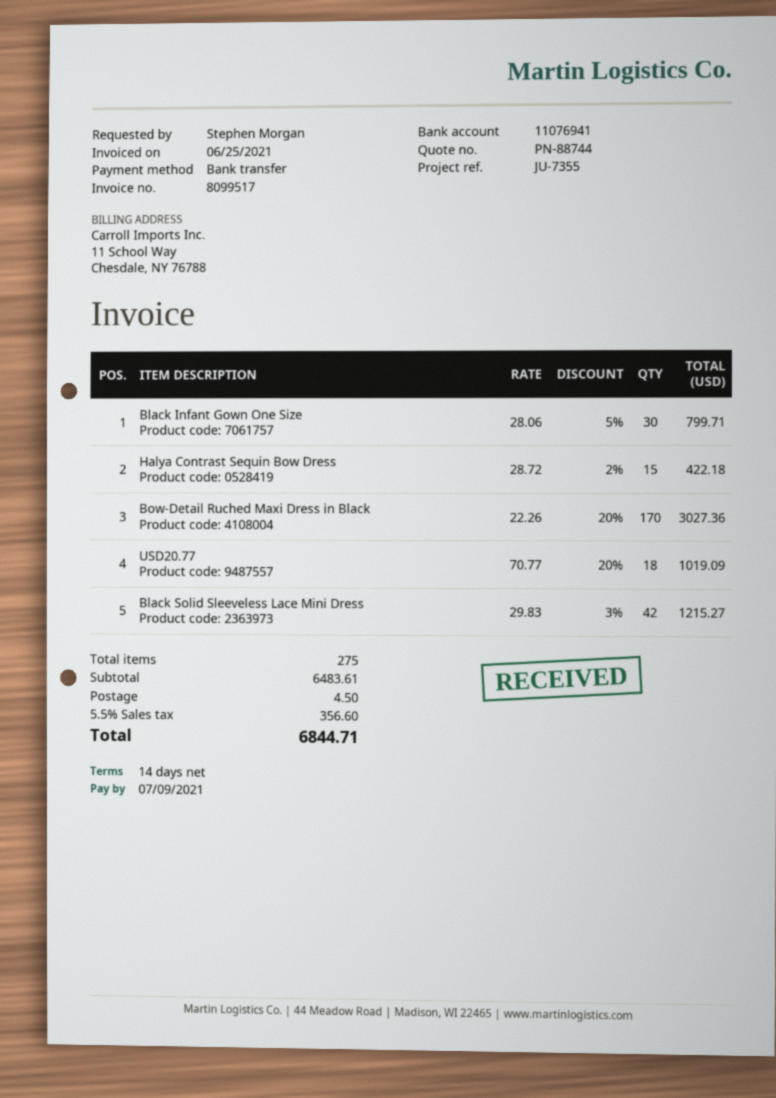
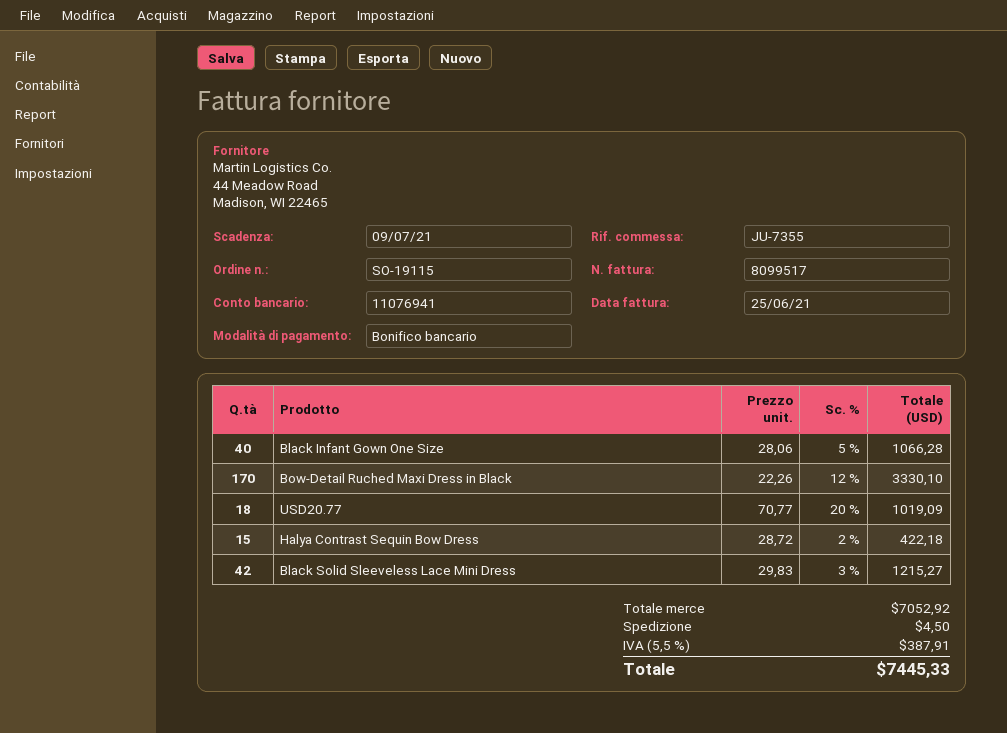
Black Infant Gown One Size: 30 x 28.06 - 5% = 799.71 -> 40 x 28.06 - 5% = 1066.28
Bow-Detail Ruched Maxi Dress in Black: 170 x 22.26 - 20% = 3027.36 -> 170 x 22.26 - 12% = 3330.10
subtotal: 6483.61 -> 7052.92
tax: 5.5% = 356.60 -> 5.5% = 387.91
total: 6844.71 -> 7445.33

